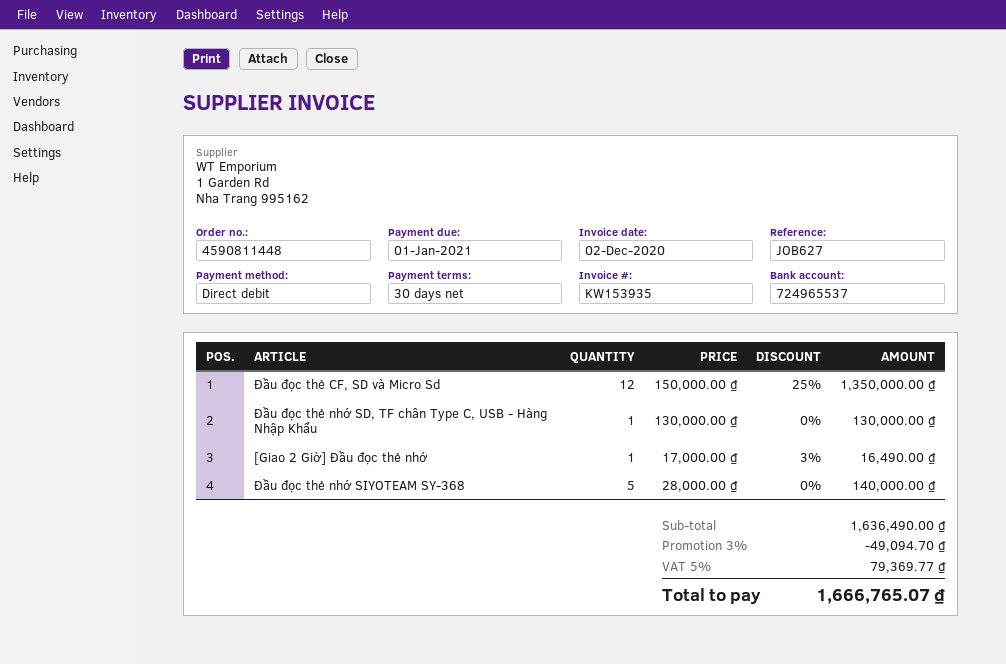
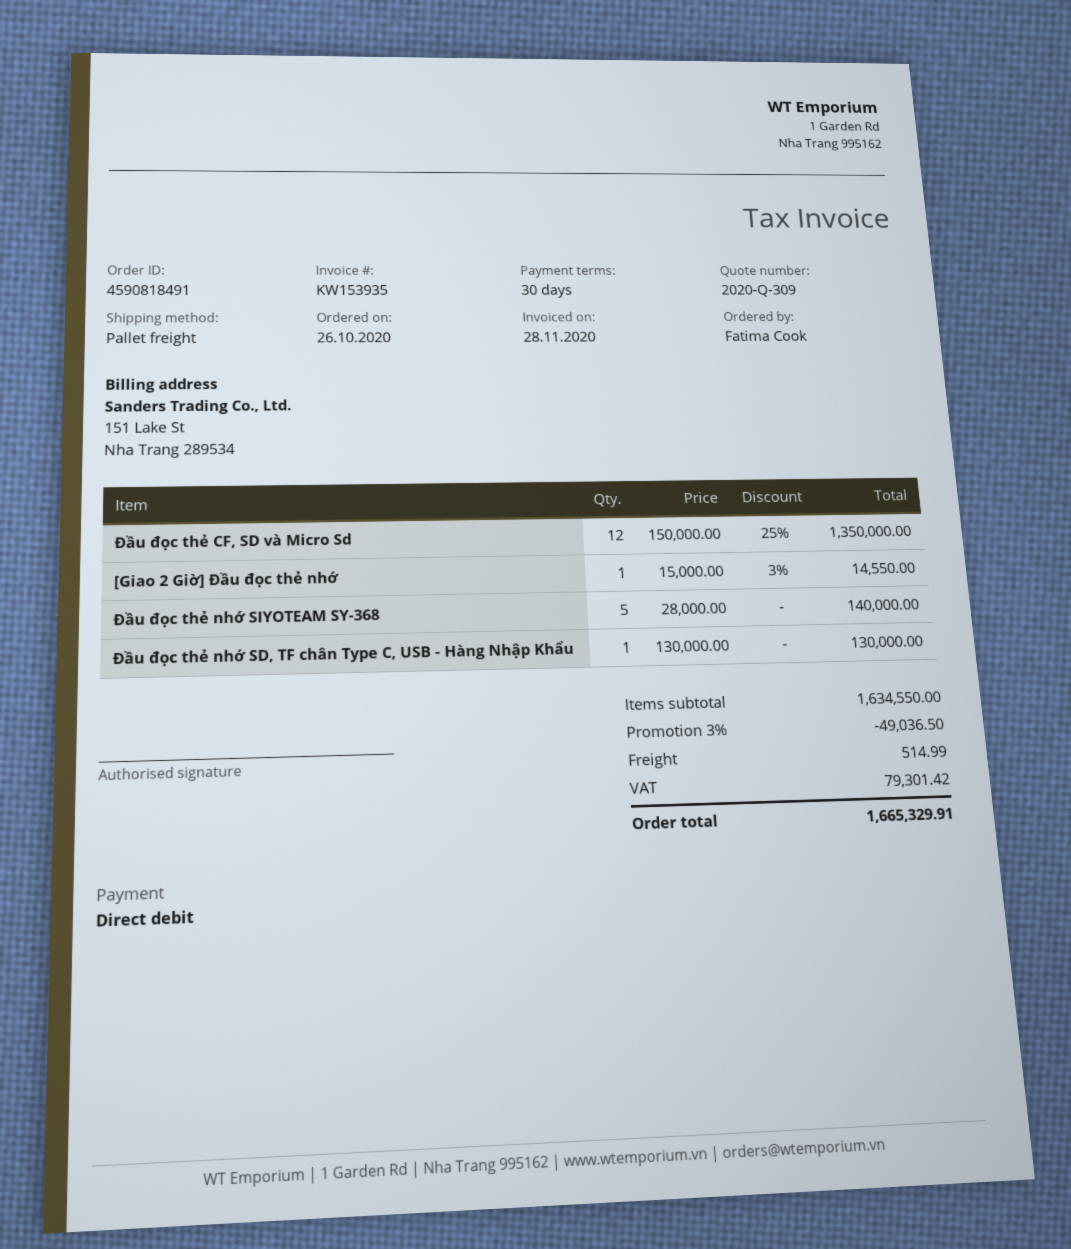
order number: 4590811448 -> 4590818491
invoice date: 2020-12-02 -> 2020-11-28
[Giao 2 Giờ] Đầu đọc thẻ nhớ: 1 x 17000.00 - 3% = 16490.00 -> 1 x 15000.00 - 3% = 14550.00
subtotal: 1636490.00 -> 1634550.00
discount: 3% = 49094.70 -> 3% = 49036.50
shipping: none -> 514.99
tax: 79369.77 -> 79301.42
total: 1666765.07 -> 1665329.91

